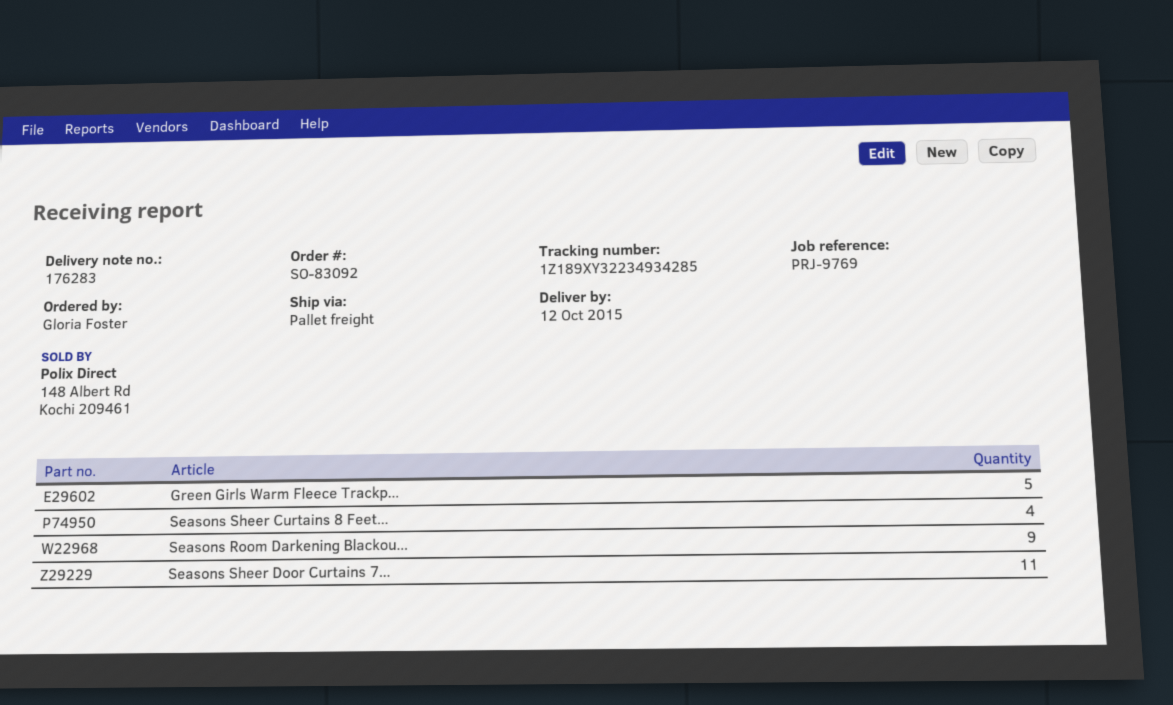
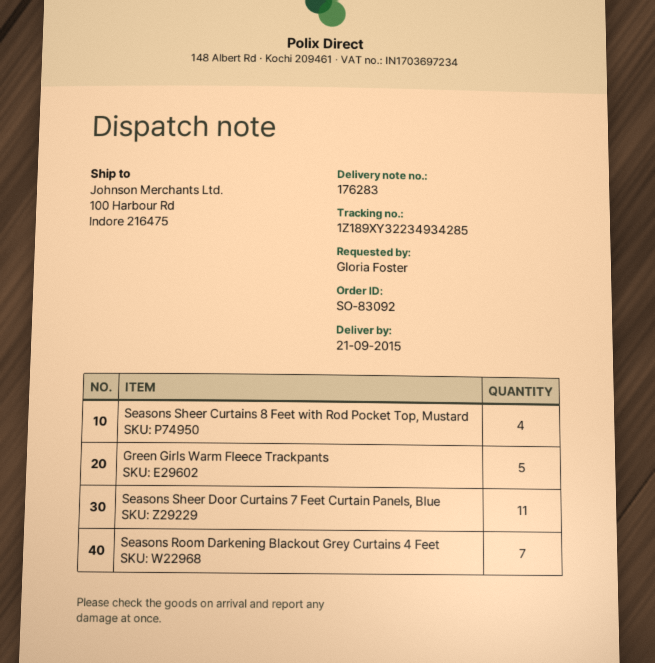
delivery date: 2015-10-12 -> 2015-09-21
Seasons Room Darkening Blackou...: 9 -> 7

